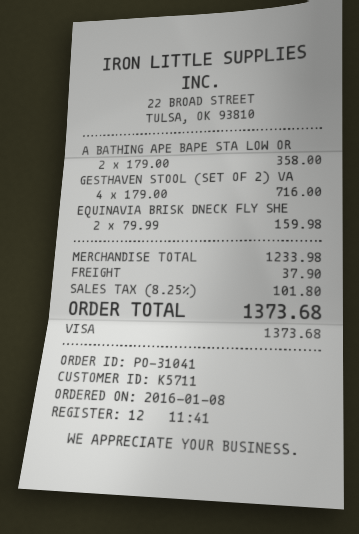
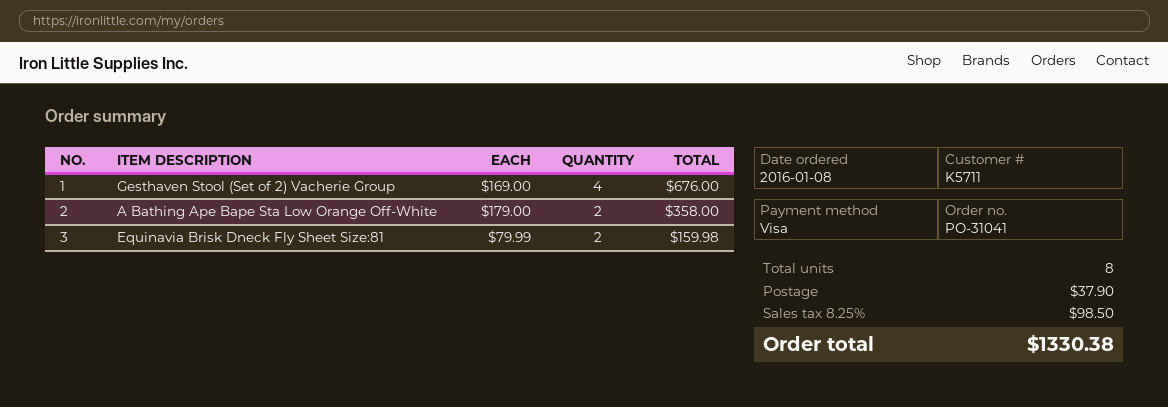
GESTHAVEN STOOL (SET OF 2) VA: 4 x 179.00 = 716.00 -> 4 x 169.00 = 676.00
tax: 8.25% = 101.80 -> 8.25% = 98.50
total: 1373.68 -> 1330.38

